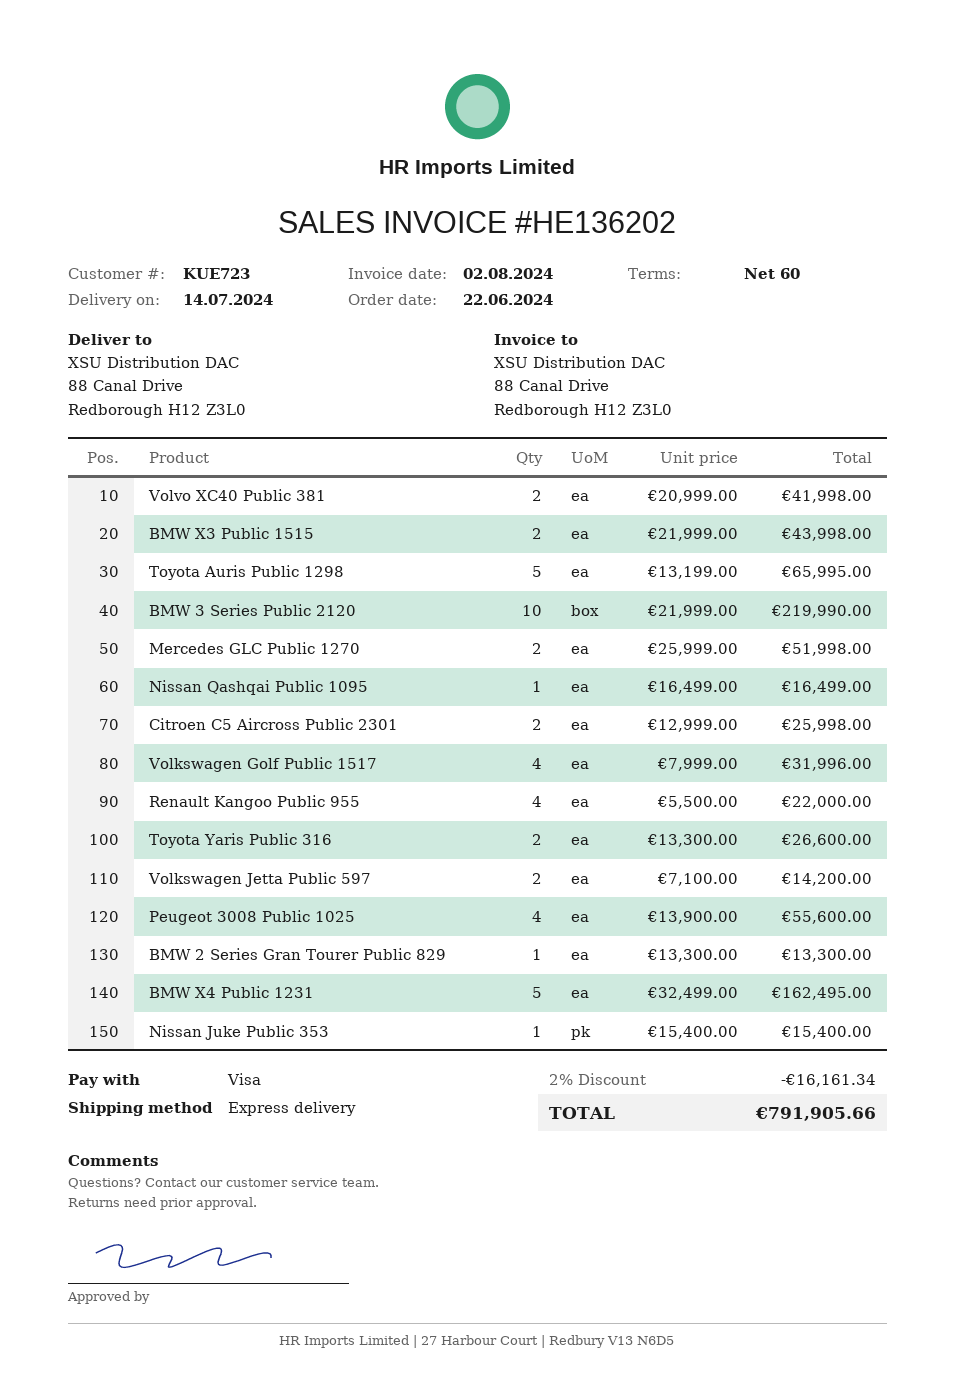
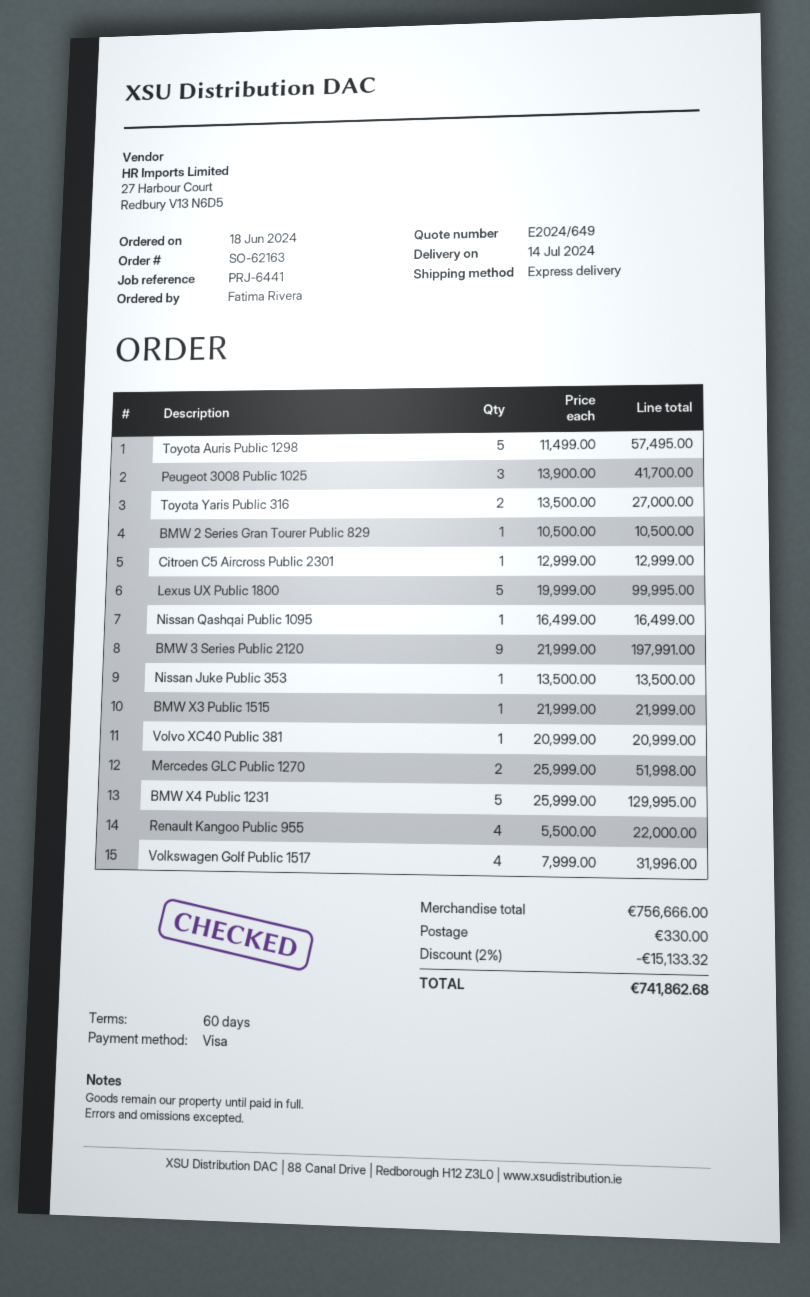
order date: 2024-06-22 -> 2024-06-18
Volvo XC40 Public 381: 2 x 20999.00 = 41998.00 -> 1 x 20999.00 = 20999.00
BMW X3 Public 1515: 2 x 21999.00 = 43998.00 -> 1 x 21999.00 = 21999.00
Toyota Auris Public 1298: 5 x 13199.00 = 65995.00 -> 5 x 11499.00 = 57495.00
BMW 3 Series Public 2120: 10 x 21999.00 = 219990.00 -> 9 x 21999.00 = 197991.00
Citroen C5 Aircross Public 2301: 2 x 12999.00 = 25998.00 -> 1 x 12999.00 = 12999.00
Toyota Yaris Public 316: 2 x 13300.00 = 26600.00 -> 2 x 13500.00 = 27000.00
Volkswagen Jetta Public 597: 2 x 7100.00 = 14200.00 -> none
Peugeot 3008 Public 1025: 4 x 13900.00 = 55600.00 -> 3 x 13900.00 = 41700.00
BMW 2 Series Gran Tourer Public 829: 1 x 13300.00 = 13300.00 -> 1 x 10500.00 = 10500.00
BMW X4 Public 1231: 5 x 32499.00 = 162495.00 -> 5 x 25999.00 = 129995.00
Nissan Juke Public 353: 1 x 15400.00 = 15400.00 -> 1 x 13500.00 = 13500.00
Lexus UX Public 1800: none -> 5 x 19999.00 = 99995.00
discount: 2% = 16161.34 -> 2% = 15133.32
shipping: none -> 330.00
total: 791905.66 -> 741862.68

